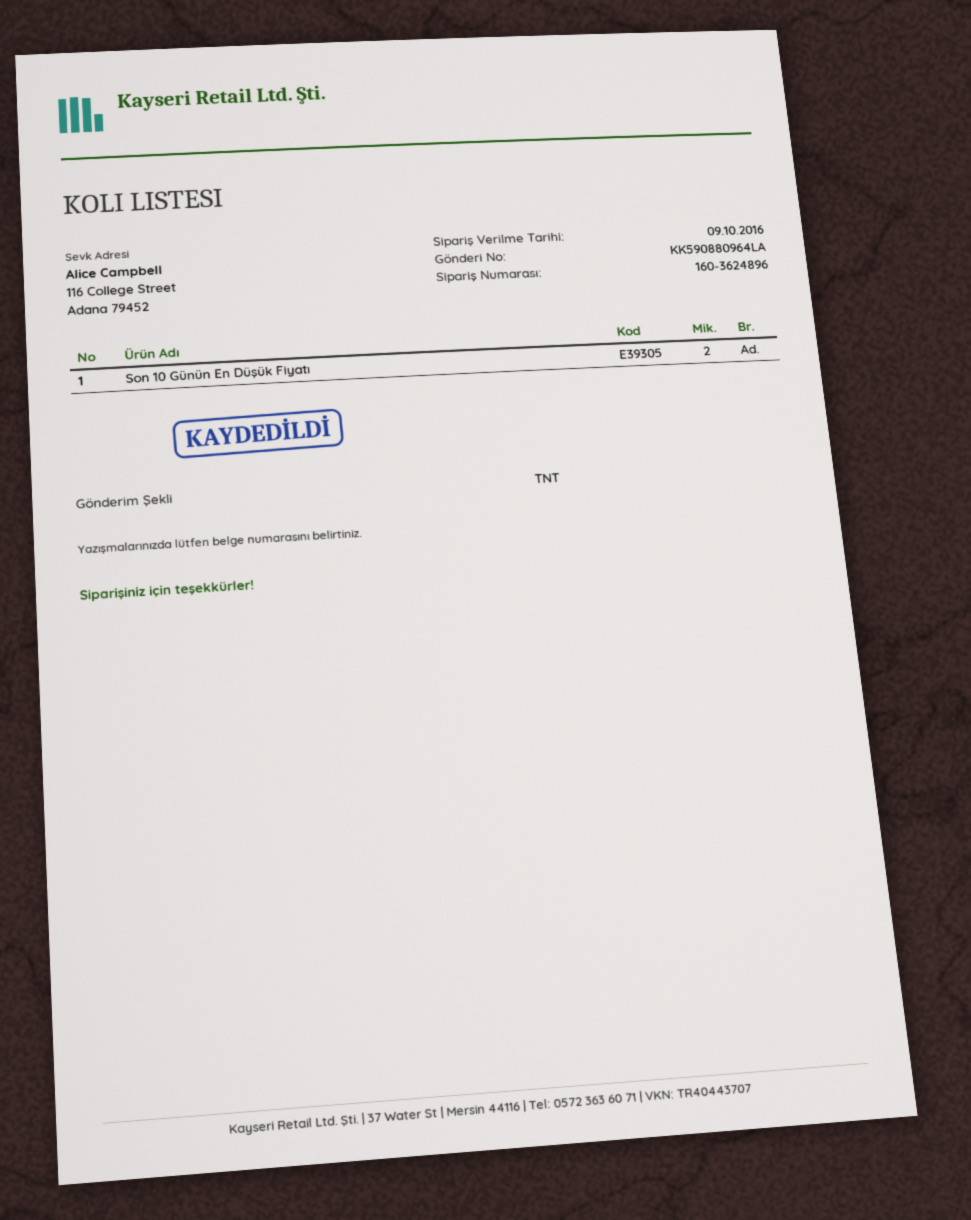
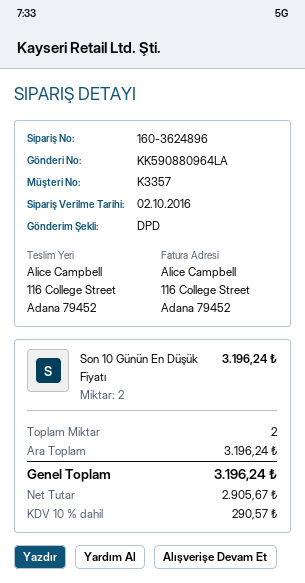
order date: 2016-10-09 -> 2016-10-02
shipping method: TNT -> DPD

